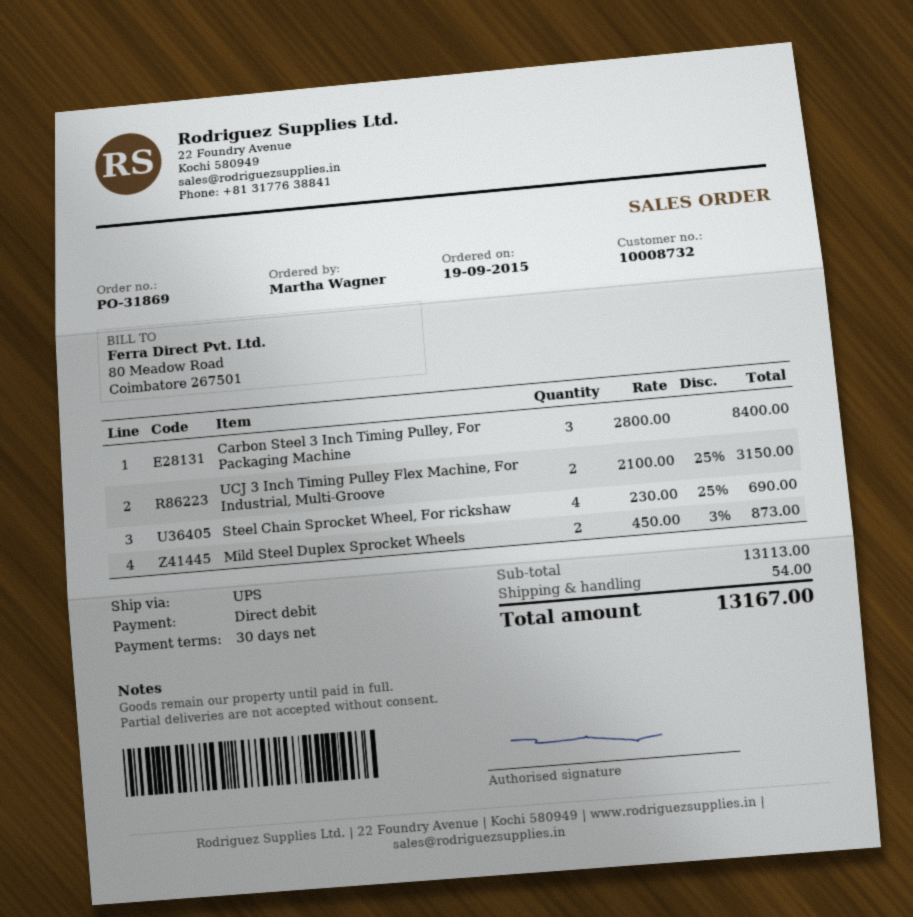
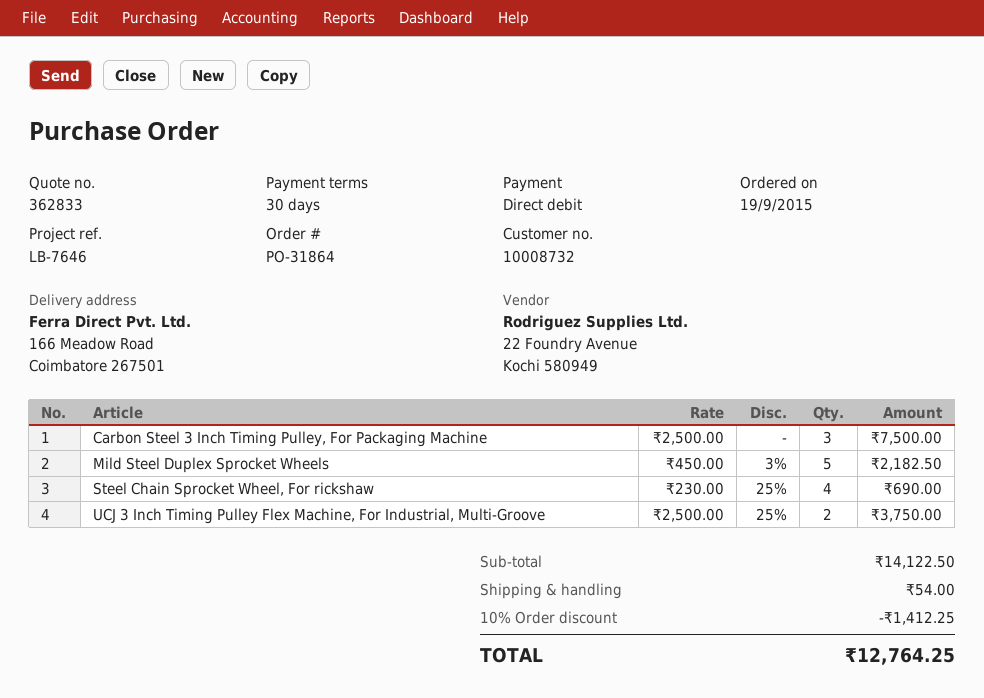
order number: PO-31869 -> PO-31864
Carbon Steel 3 Inch Timing Pulley, For Packaging Machine: 3 x 2800.00 = 8400.00 -> 3 x 2500.00 = 7500.00
UCJ 3 Inch Timing Pulley Flex Machine, For Industrial, Multi-Groove: 2 x 2100.00 - 25% = 3150.00 -> 2 x 2500.00 - 25% = 3750.00
Mild Steel Duplex Sprocket Wheels: 2 x 450.00 - 3% = 873.00 -> 5 x 450.00 - 3% = 2182.50
subtotal: 13113.00 -> 14122.50
discount: none -> 10% = 1412.25
total: 13167.00 -> 12764.25

